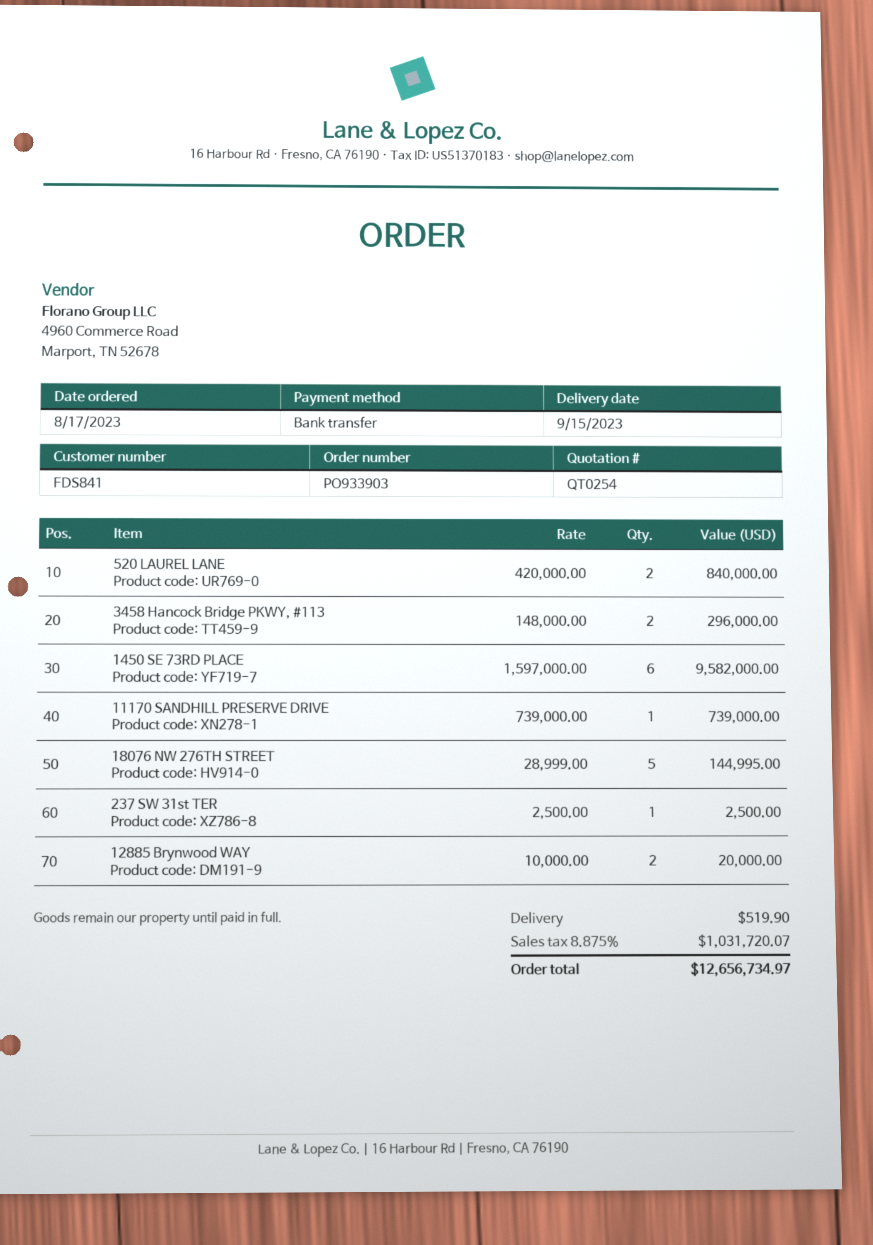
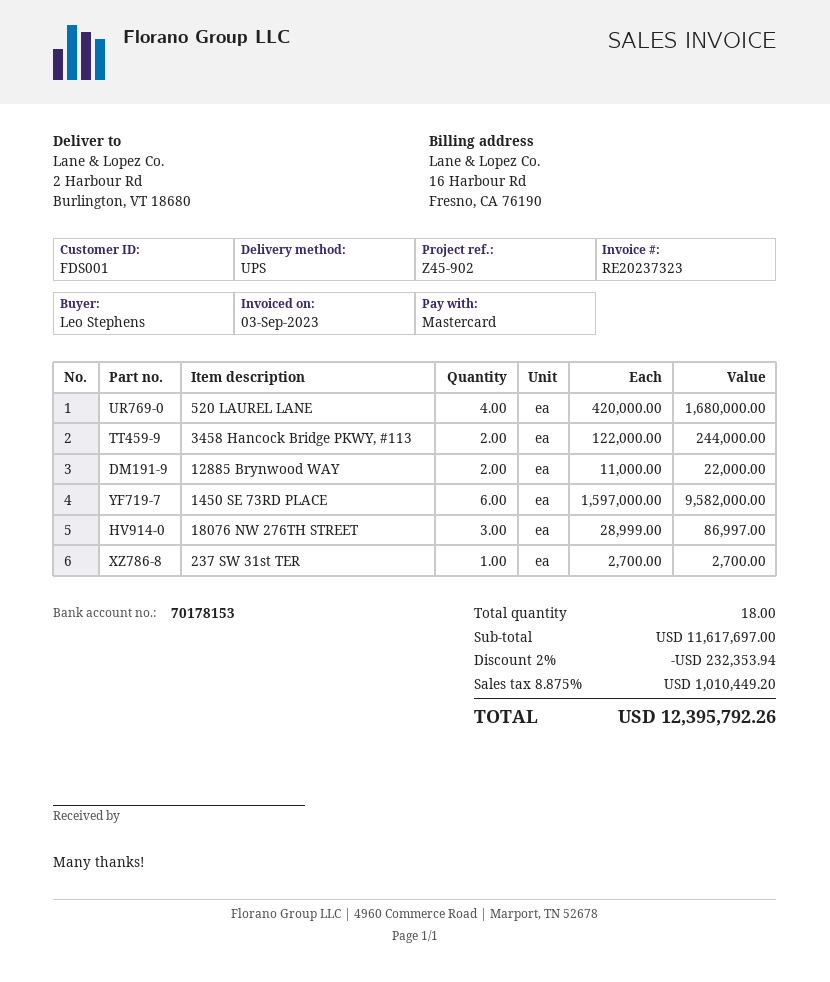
customer number: FDS841 -> FDS001
payment method: bank transfer -> Mastercard
520 LAUREL LANE: 2 x 420000.00 = 840000.00 -> 4 x 420000.00 = 1680000.00
3458 Hancock Bridge PKWY, #113: 2 x 148000.00 = 296000.00 -> 2 x 122000.00 = 244000.00
11170 SANDHILL PRESERVE DRIVE: 1 x 739000.00 = 739000.00 -> none
18076 NW 276TH STREET: 5 x 28999.00 = 144995.00 -> 3 x 28999.00 = 86997.00
237 SW 31st TER: 1 x 2500.00 = 2500.00 -> 1 x 2700.00 = 2700.00
12885 Brynwood WAY: 2 x 10000.00 = 20000.00 -> 2 x 11000.00 = 22000.00
discount: none -> 2% = 232353.94
shipping: 519.90 -> none
tax: 8.875% = 1031720.07 -> 8.875% = 1010449.20
total: 12656734.97 -> 12395792.26

